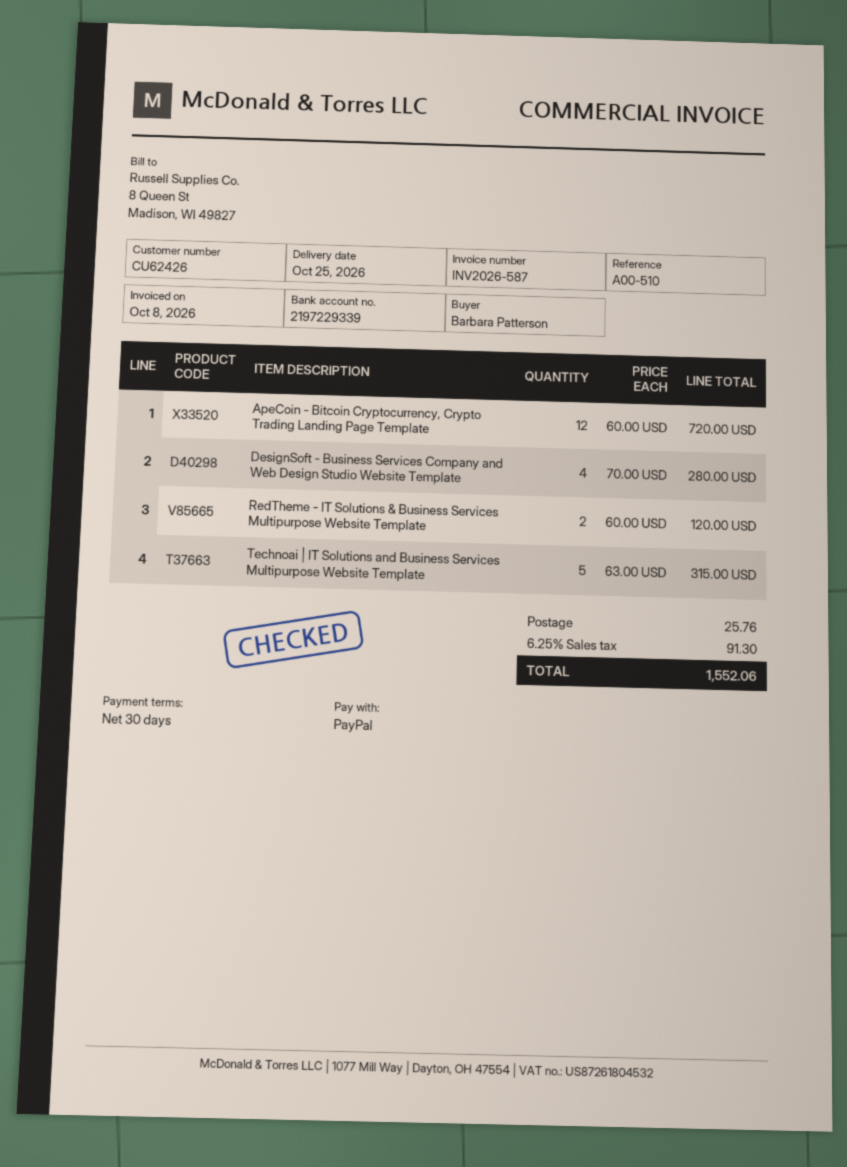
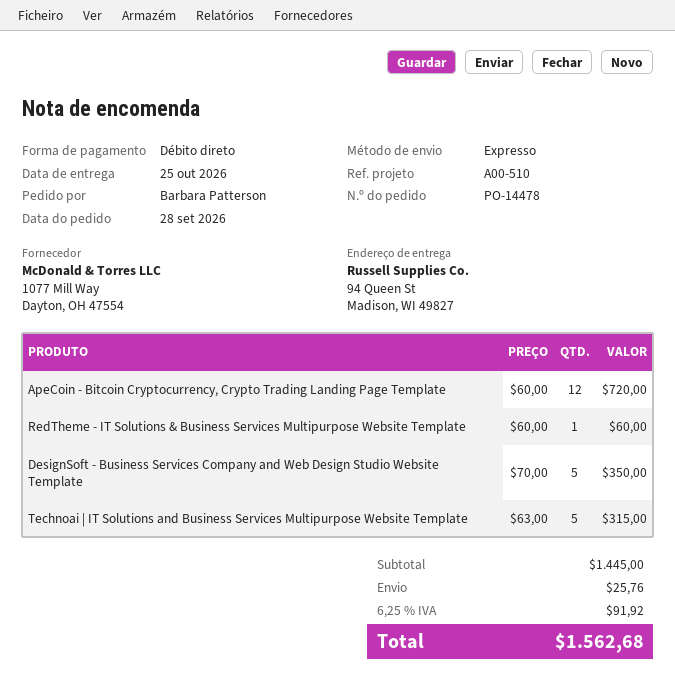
payment method: PayPal -> direct debit
DesignSoft - Business Services Company and Web Design Studio Website Template: 4 x 70.00 = 280.00 -> 5 x 70.00 = 350.00
RedTheme - IT Solutions & Business Services Multipurpose Website Template: 2 x 60.00 = 120.00 -> 1 x 60.00 = 60.00
tax: 6.25% = 91.30 -> 6.25% = 91.92
total: 1552.06 -> 1562.68

